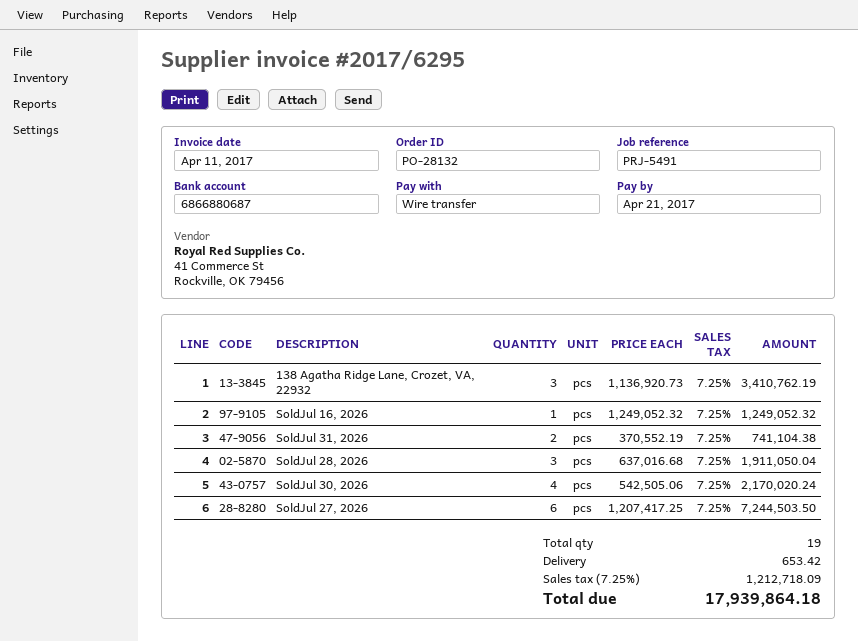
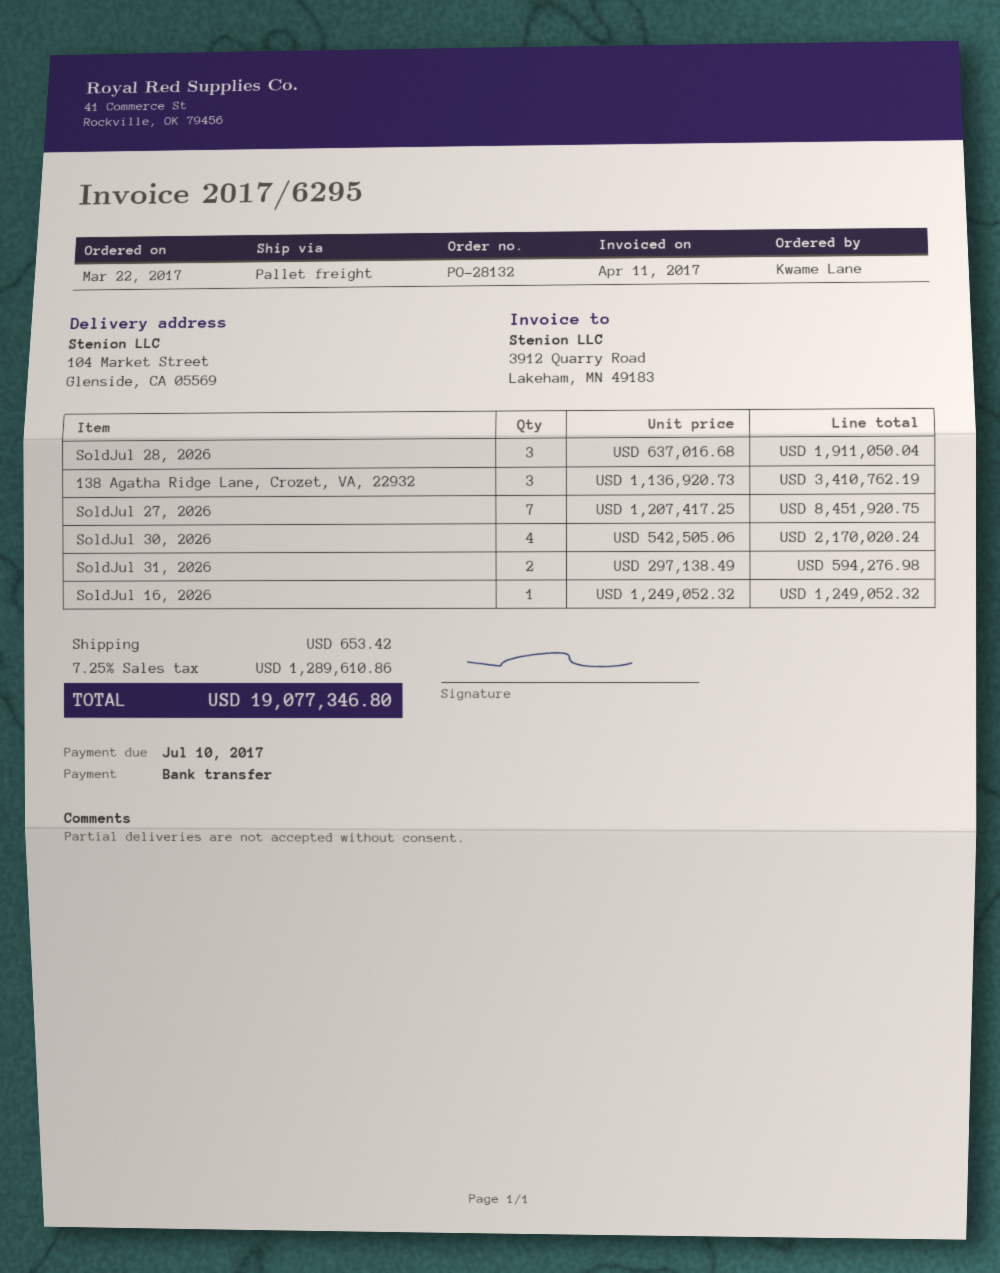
due date: 2017-04-21 -> 2017-07-10
SoldJul 31, 2026: 2 x 370552.19 = 741104.38 -> 2 x 297138.49 = 594276.98
SoldJul 27, 2026: 6 x 1207417.25 = 7244503.50 -> 7 x 1207417.25 = 8451920.75
tax: 7.25% = 1212718.09 -> 7.25% = 1289610.86
total: 17939864.18 -> 19077346.80

